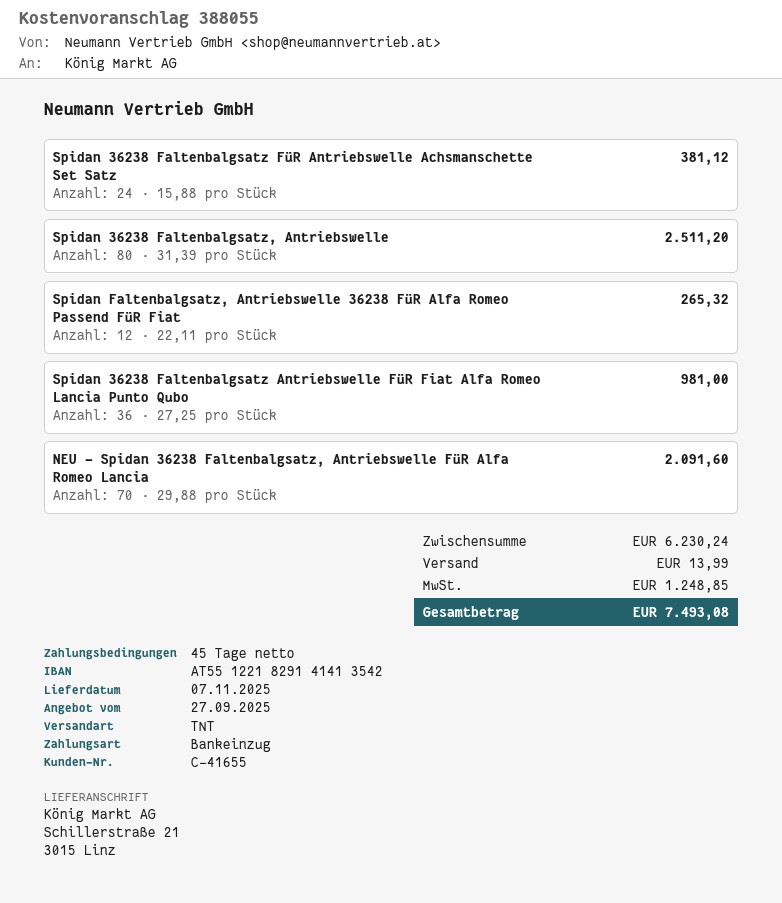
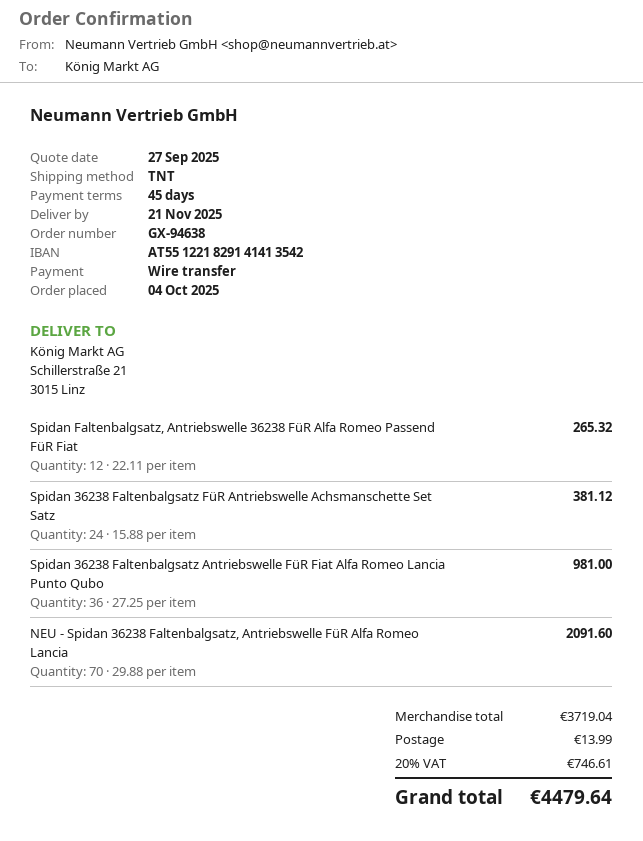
delivery date: 2025-11-07 -> 2025-11-21
payment method: direct debit -> bank transfer
Spidan 36238 Faltenbalgsatz, Antriebswelle: 80 x 31.39 = 2511.20 -> none
subtotal: 6230.24 -> 3719.04
tax: 1248.85 -> 746.61
total: 7493.08 -> 4479.64

